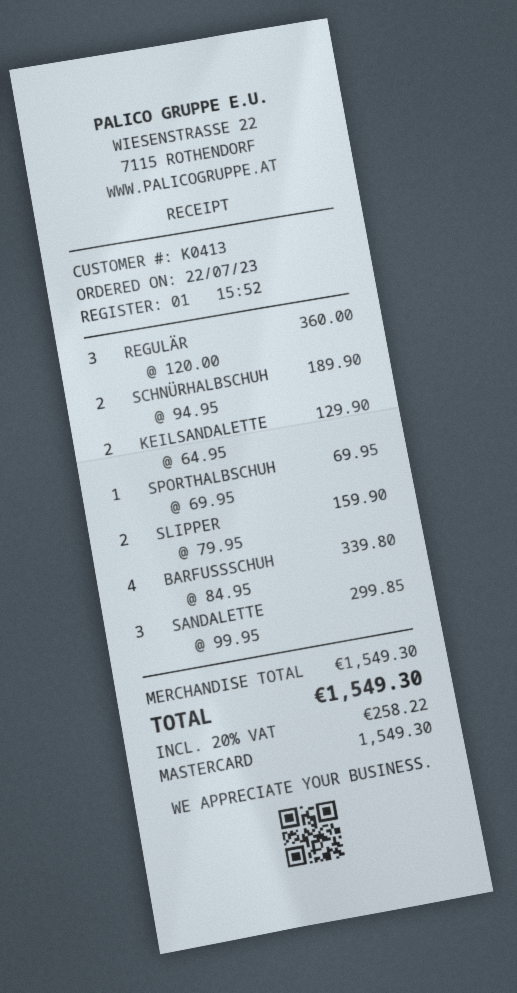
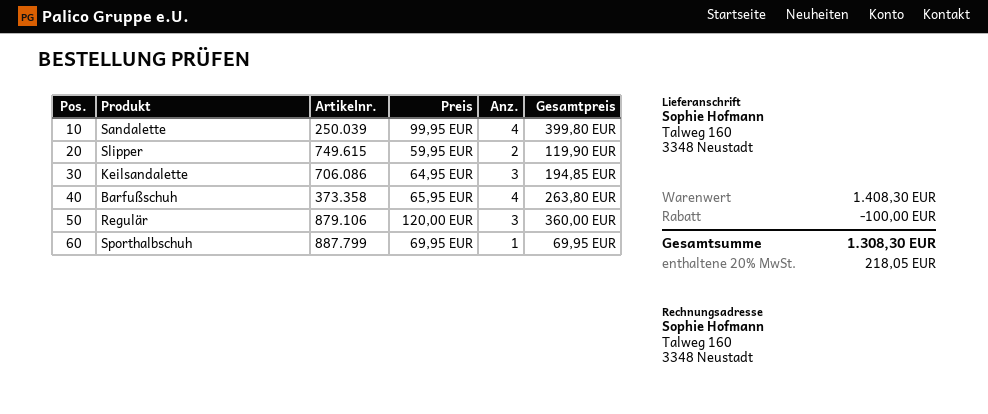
SCHNÜRHALBSCHUH: 2 x 94.95 = 189.90 -> none
KEILSANDALETTE: 2 x 64.95 = 129.90 -> 3 x 64.95 = 194.85
SLIPPER: 2 x 79.95 = 159.90 -> 2 x 59.95 = 119.90
BARFUSSSCHUH: 4 x 84.95 = 339.80 -> 4 x 65.95 = 263.80
SANDALETTE: 3 x 99.95 = 299.85 -> 4 x 99.95 = 399.80
subtotal: 1549.30 -> 1408.30
discount: none -> 100.00
tax: 20% = 258.22 -> 20% = 218.05
total: 1549.30 -> 1308.30

